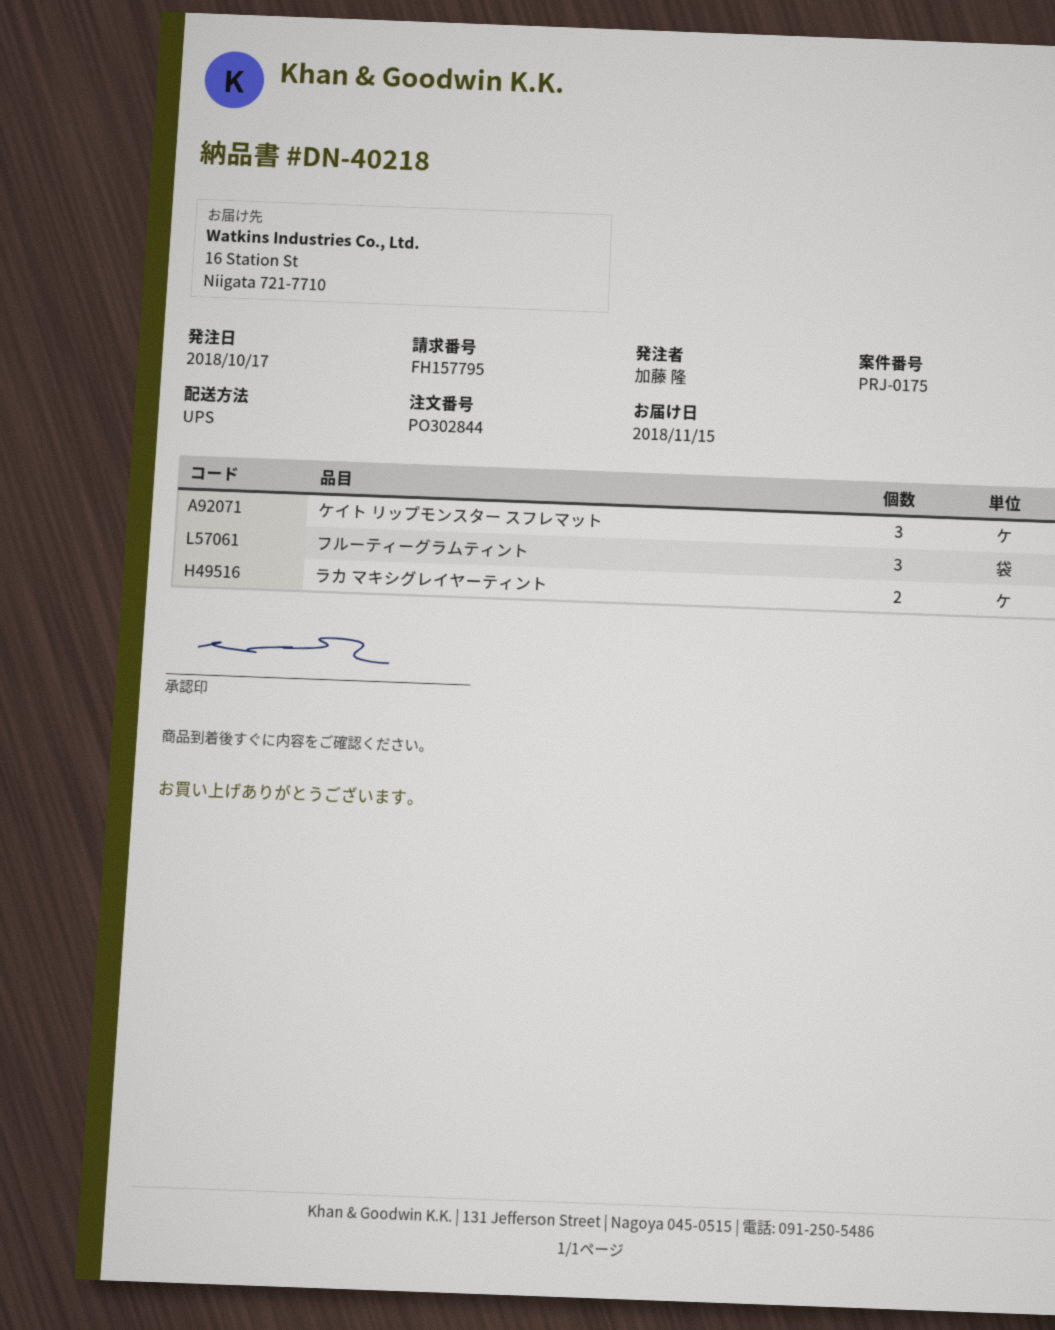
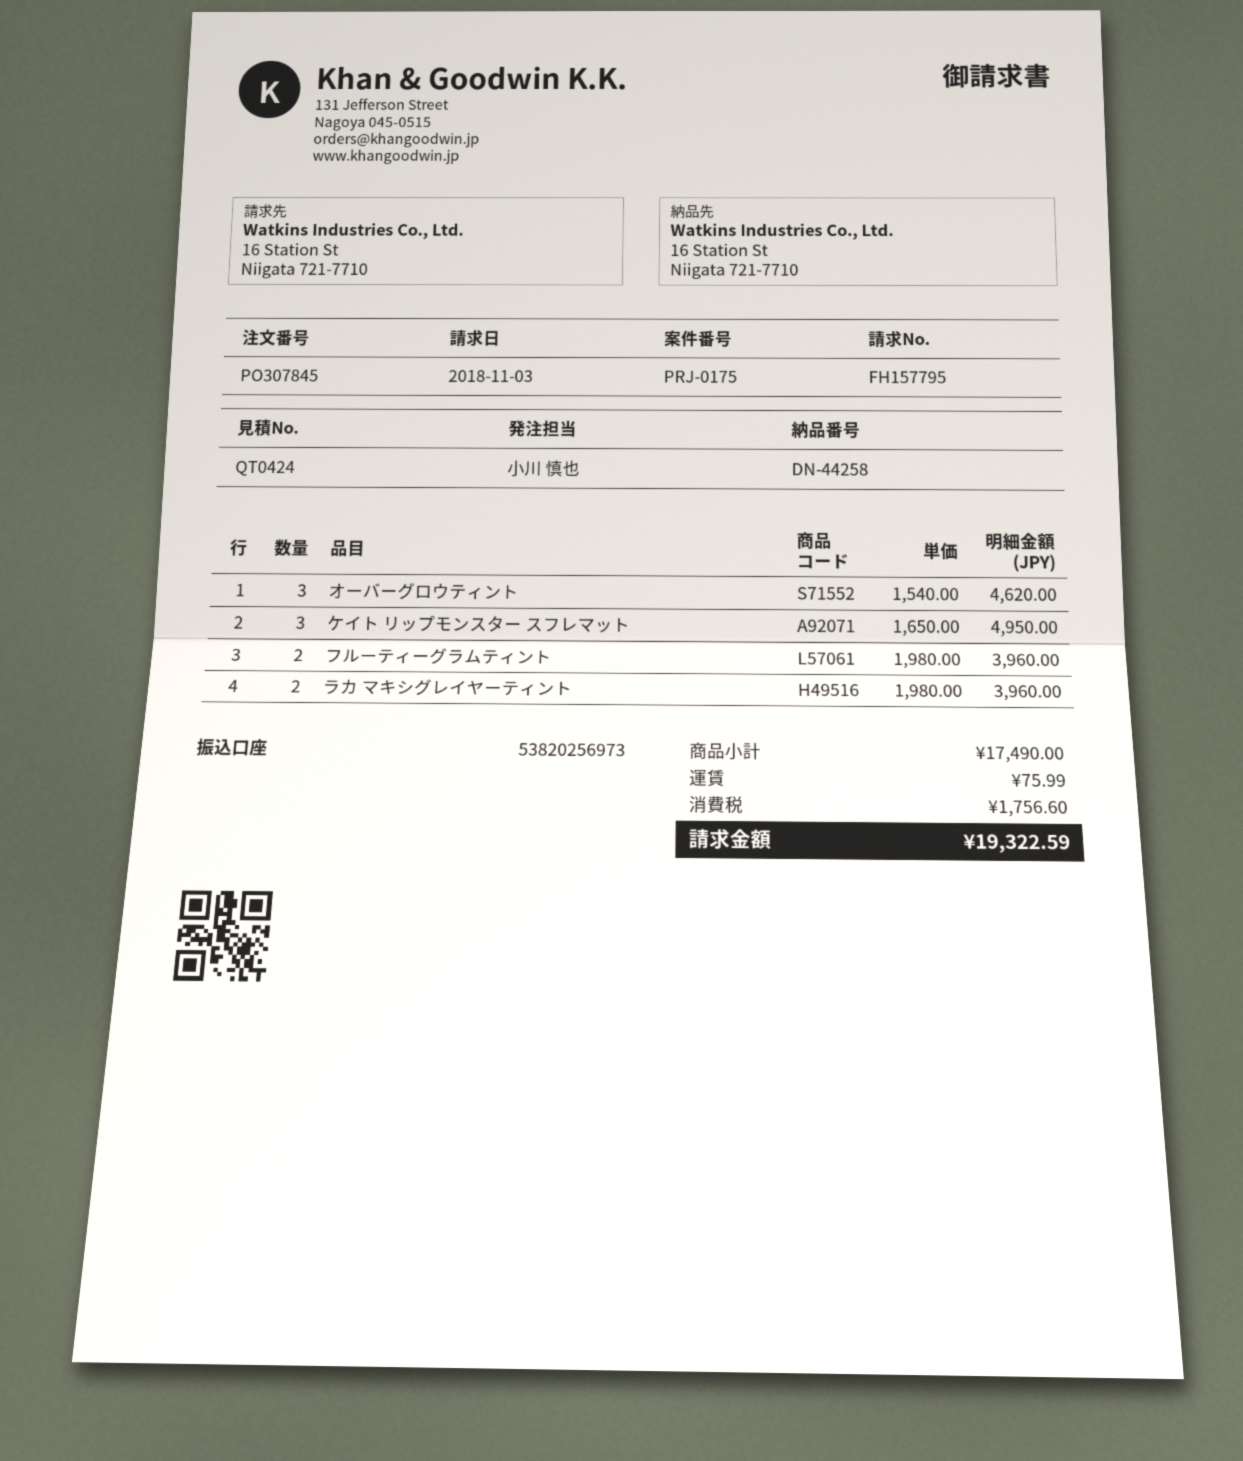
order number: PO302844 -> PO307845
delivery note number: DN-40218 -> DN-44258
ordered by: 加藤 隆 -> 小川 慎也
フルーティーグラムティント: 3 -> 2
オーバーグロウティント: none -> 3

